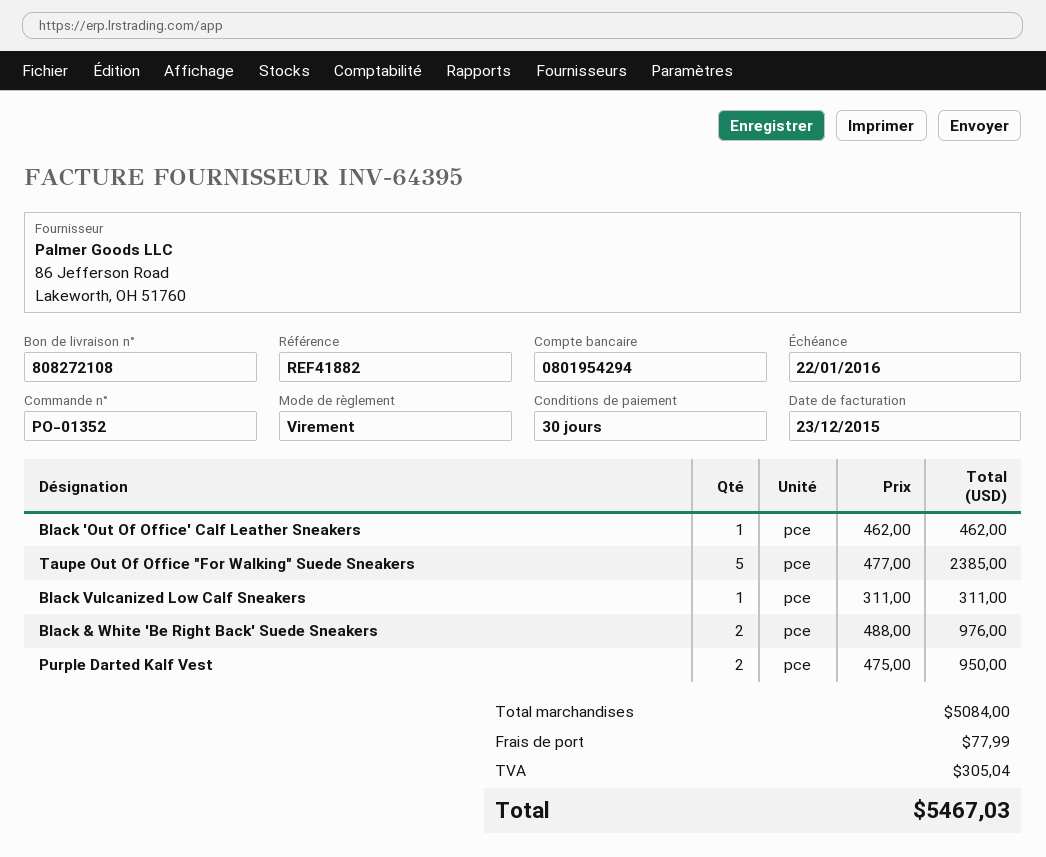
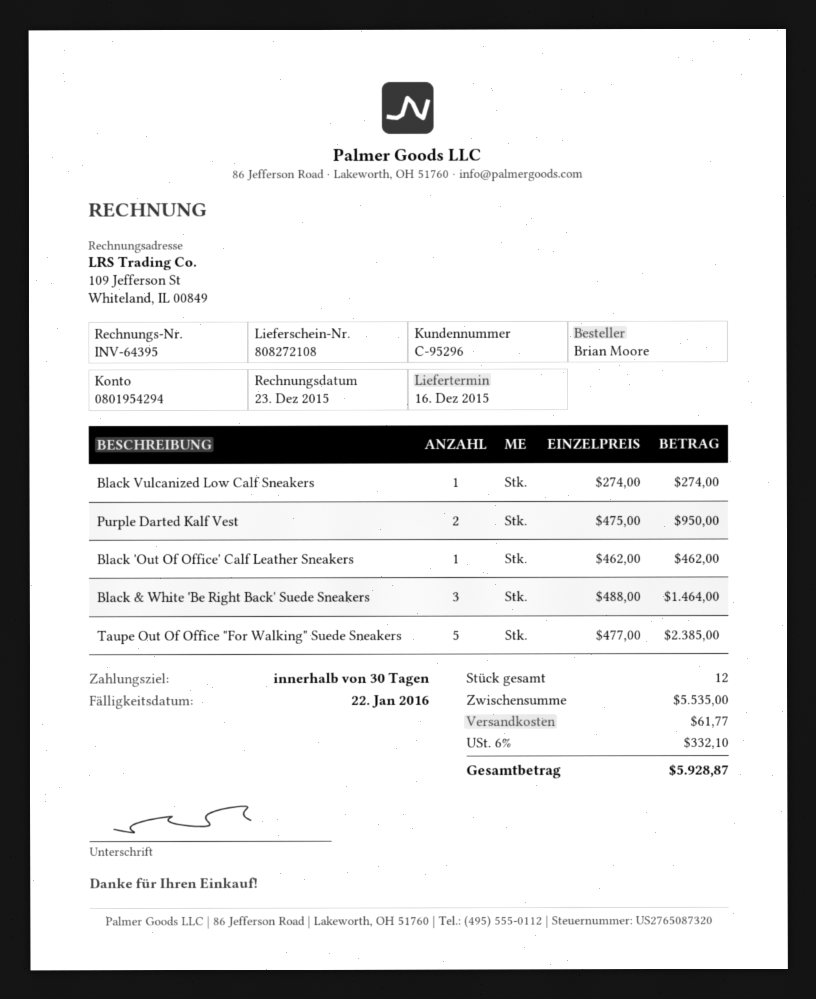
Black Vulcanized Low Calf Sneakers: 1 x 311.00 = 311.00 -> 1 x 274.00 = 274.00
Black & White 'Be Right Back' Suede Sneakers: 2 x 488.00 = 976.00 -> 3 x 488.00 = 1464.00
subtotal: 5084.00 -> 5535.00
shipping: 77.99 -> 61.77
tax: 305.04 -> 332.10
total: 5467.03 -> 5928.87

